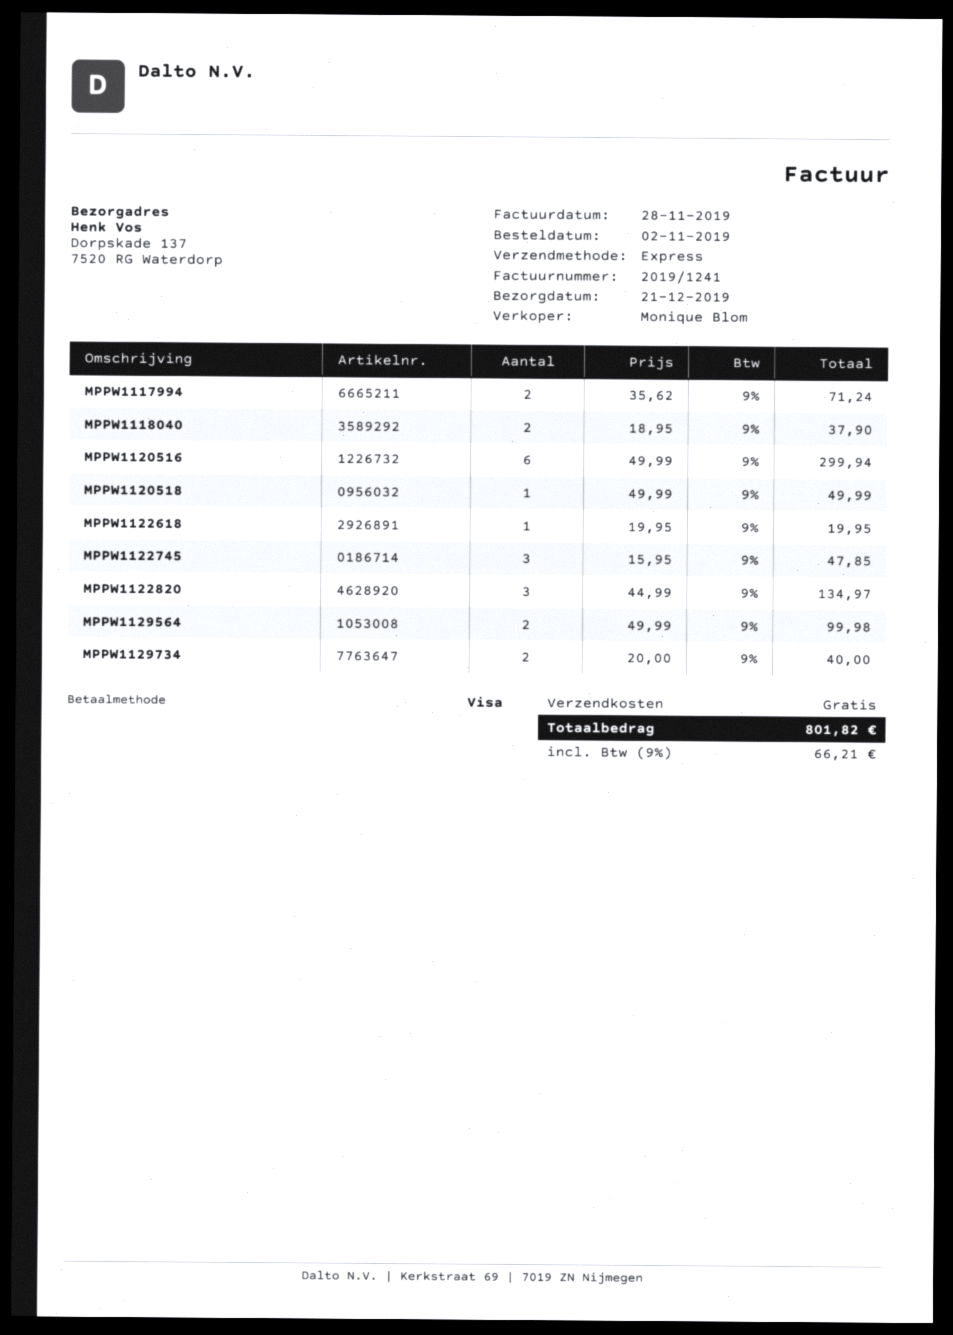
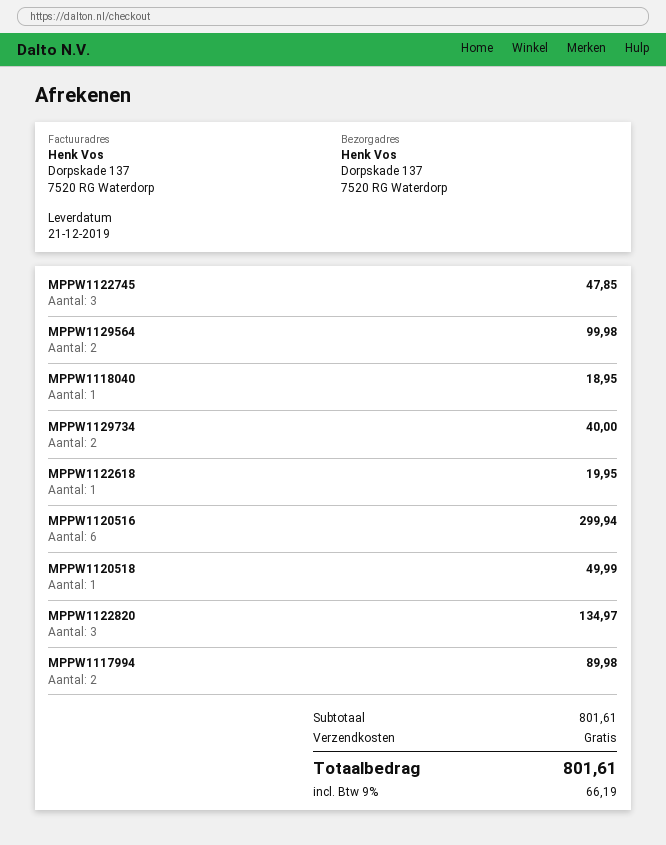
MPPW1117994: 2 for 71.24 -> 2 for 89.98
MPPW1118040: 2 for 37.90 -> 1 for 18.95
tax: 9% = 66.21 -> 9% = 66.19
total: 801.82 -> 801.61

